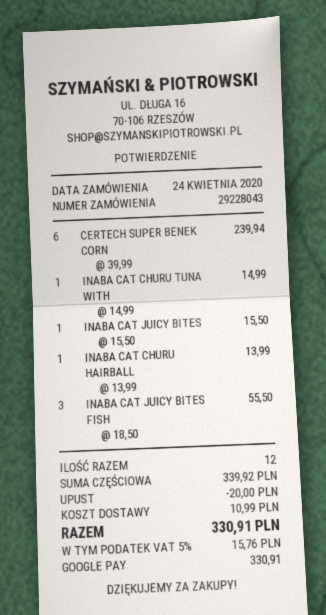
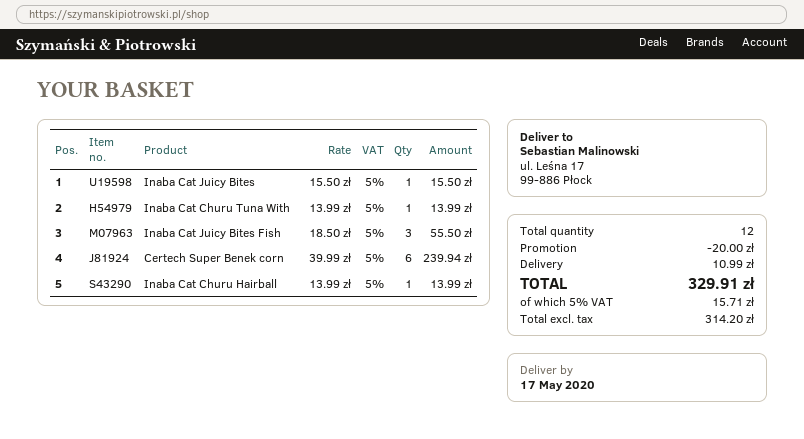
INABA CAT CHURU TUNA WITH: 1 x 14.99 = 14.99 -> 1 x 13.99 = 13.99
tax: 5% = 15.76 -> 5% = 15.71
total: 330.91 -> 329.91

